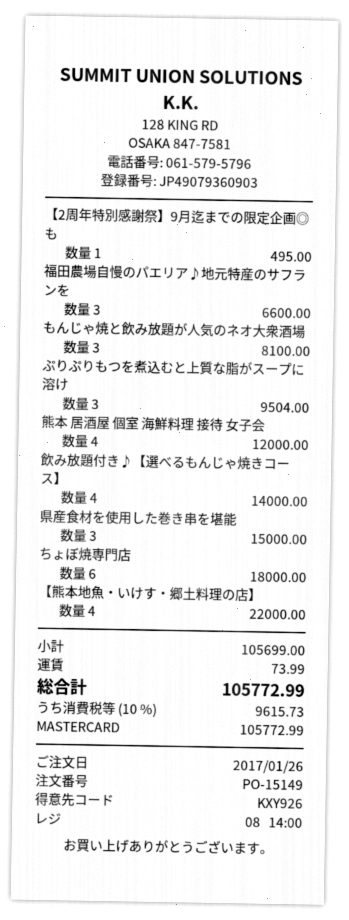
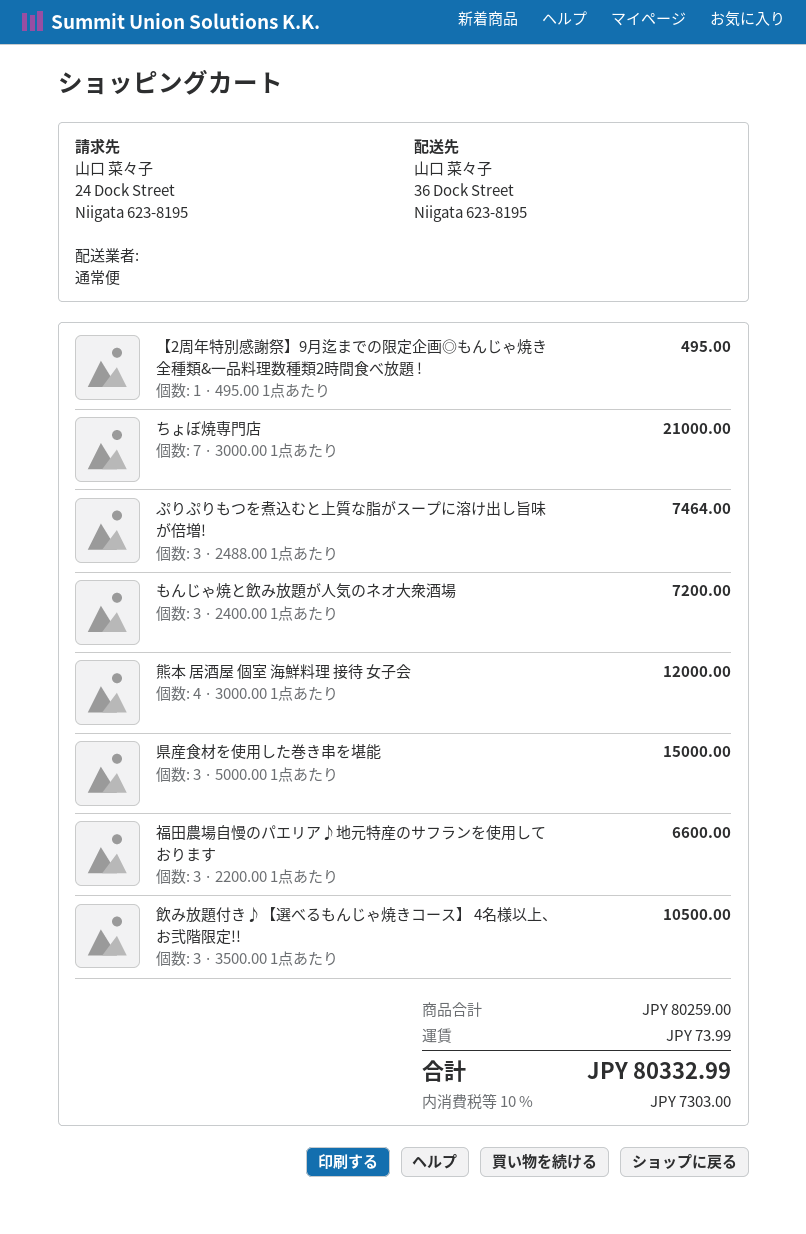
もんじゃ焼と飲み放題が人気のネオ大衆酒場: 3 for 8100.00 -> 3 for 7200.00
ぷりぷりもつを煮込むと上質な脂がスープに溶け: 3 for 9504.00 -> 3 for 7464.00
飲み放題付き♪【選べるもんじゃ焼きコース】: 4 for 14000.00 -> 3 for 10500.00
ちょぼ焼専門店: 6 for 18000.00 -> 7 for 21000.00
【熊本地魚・いけす・郷土料理の店】: 4 for 22000.00 -> none
subtotal: 105699.00 -> 80259.00
tax: 10% = 9615.73 -> 10% = 7303.00
total: 105772.99 -> 80332.99

